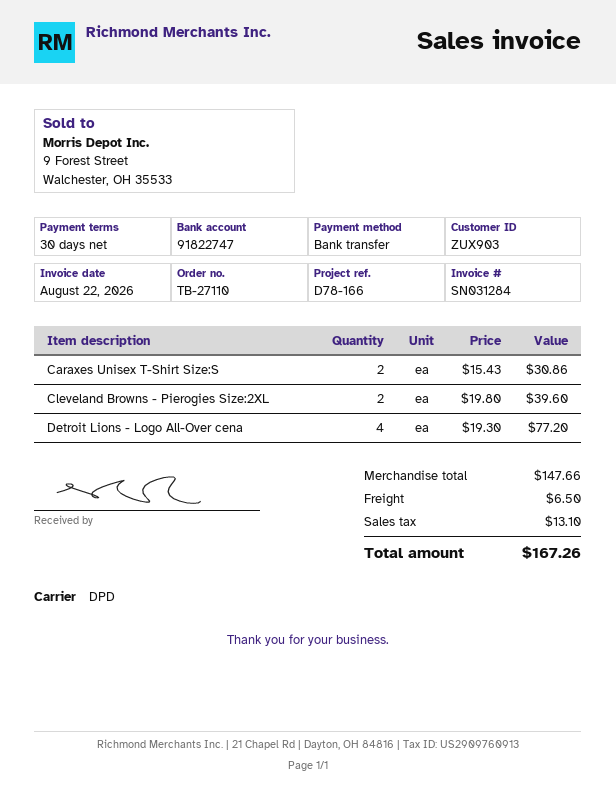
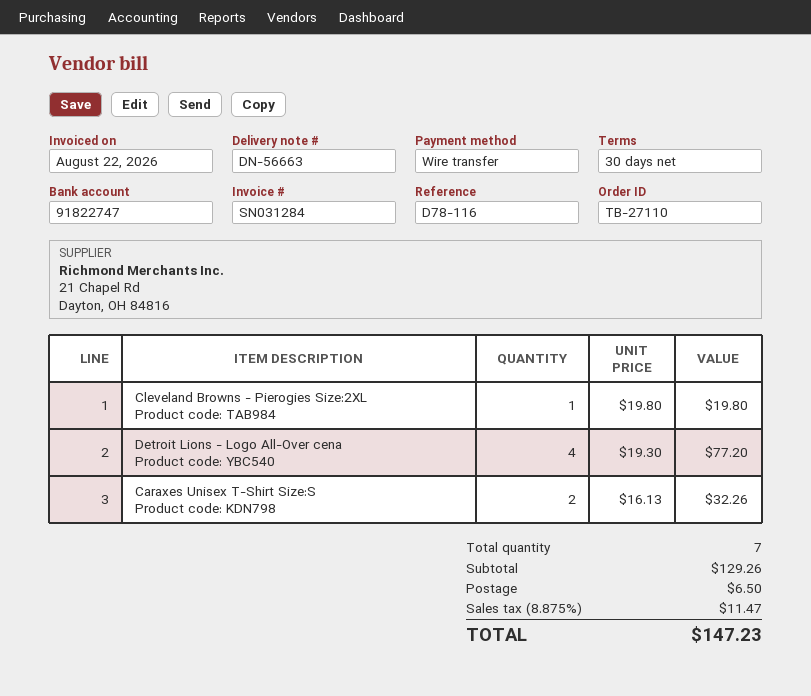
reference: D78-166 -> D78-116
Caraxes Unisex T-Shirt Size:S: 2 x 15.43 = 30.86 -> 2 x 16.13 = 32.26
Cleveland Browns - Pierogies Size:2XL: 2 x 19.80 = 39.60 -> 1 x 19.80 = 19.80
subtotal: 147.66 -> 129.26
tax: 13.10 -> 11.47
total: 167.26 -> 147.23

